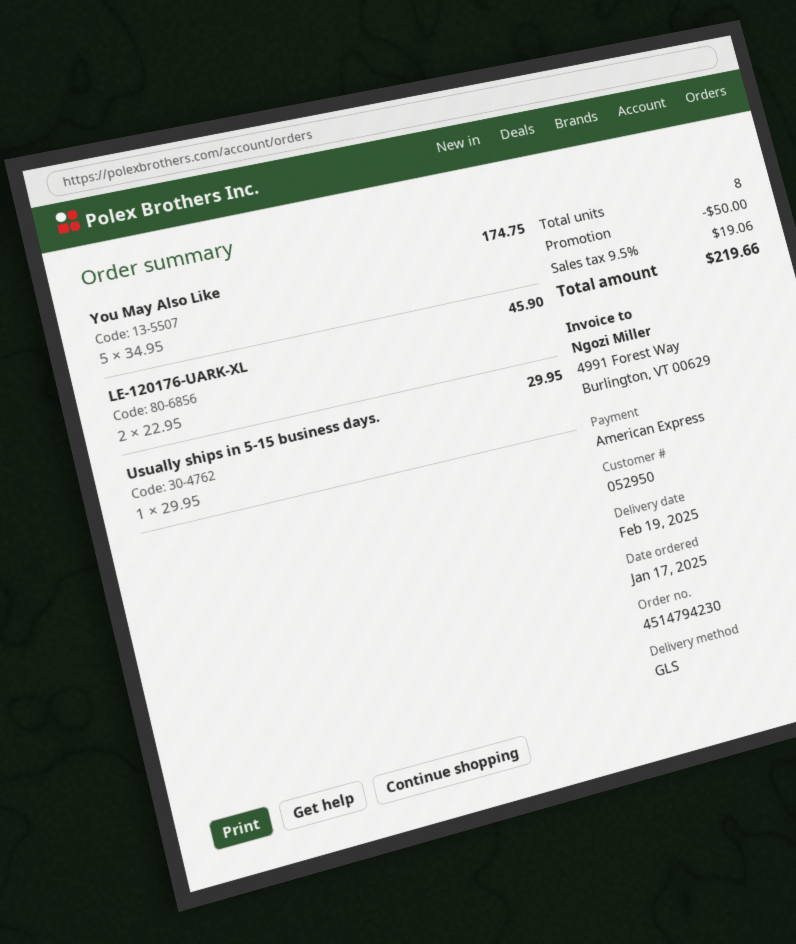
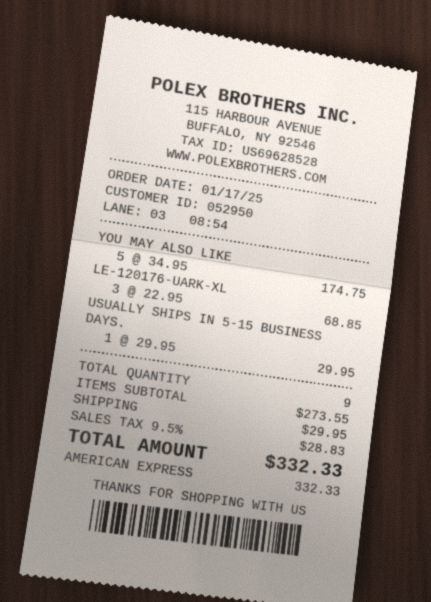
LE-120176-UARK-XL: 2 x 22.95 = 45.90 -> 3 x 22.95 = 68.85
total quantity: 8 -> 9
discount: 50.00 -> none
shipping: none -> 29.95
tax: 9.5% = 19.06 -> 9.5% = 28.83
total: 219.66 -> 332.33

